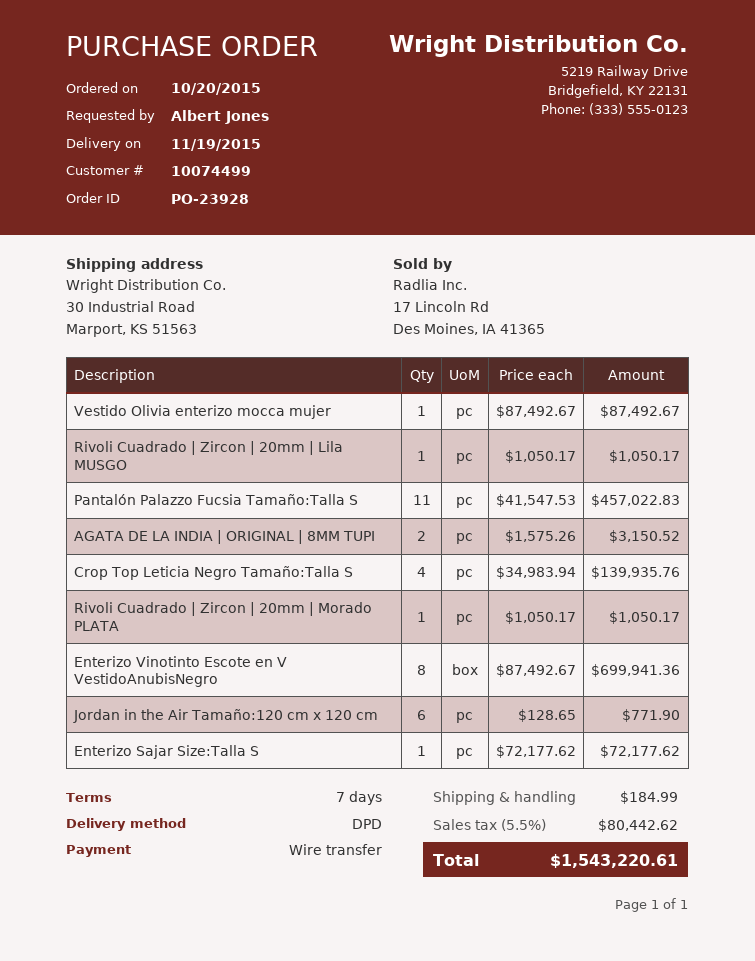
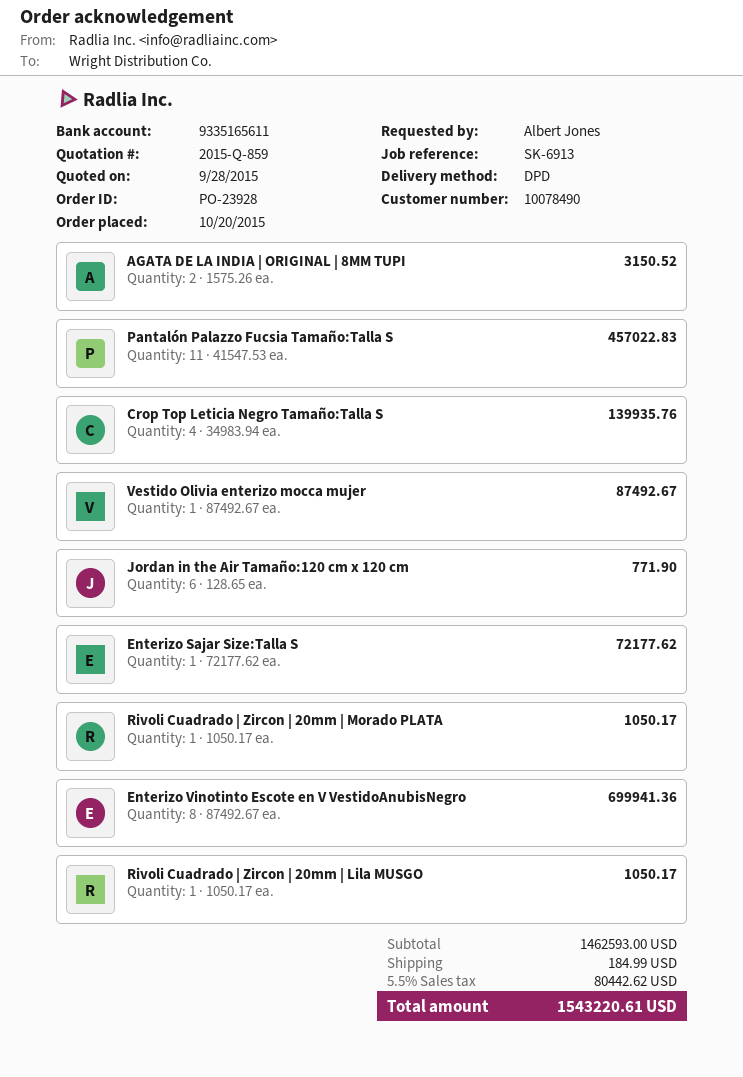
customer number: 10074499 -> 10078490

